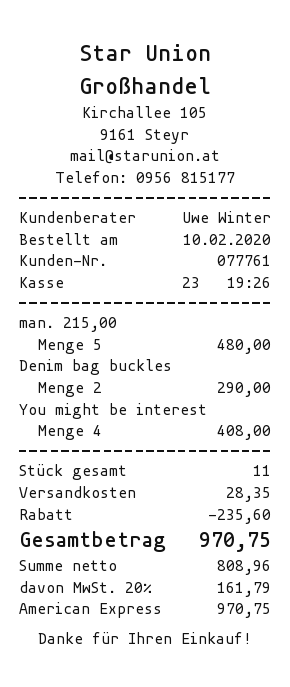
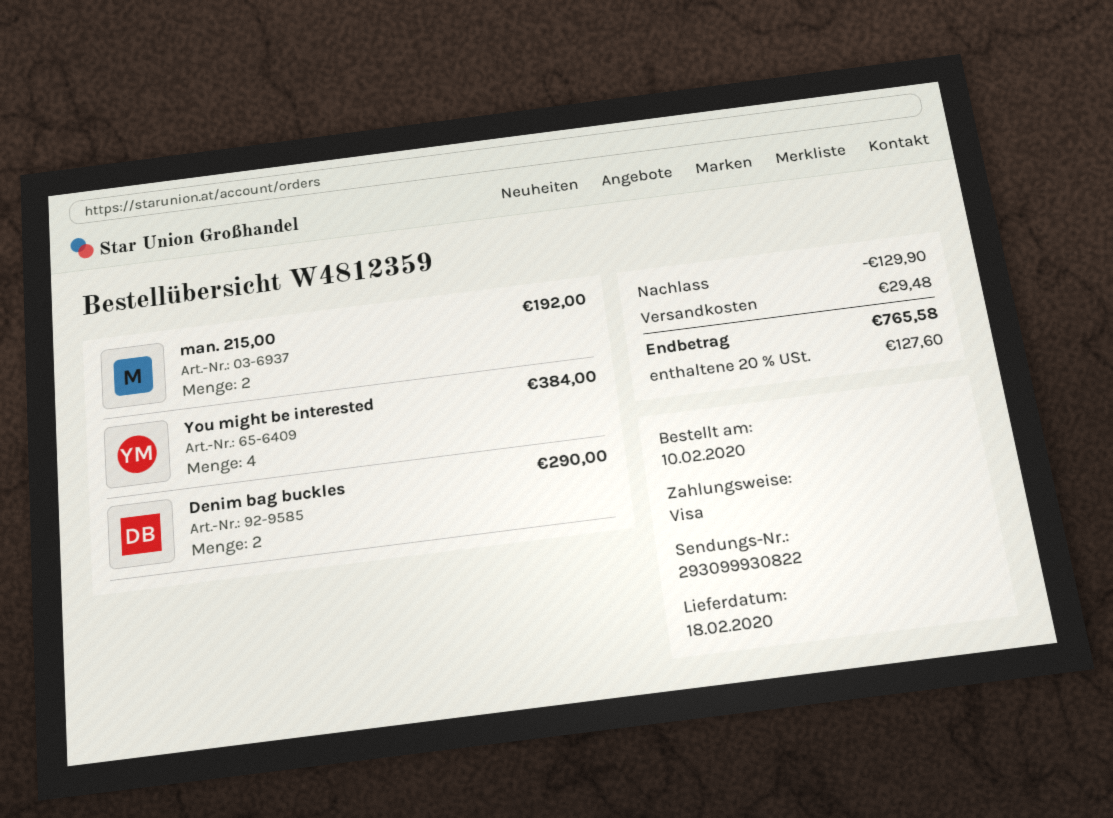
payment method: American Express -> Visa
man. 215,00: 5 for 480.00 -> 2 for 192.00
You might be interest: 4 for 408.00 -> 4 for 384.00
discount: 235.60 -> 129.90
shipping: 28.35 -> 29.48
tax: 20% = 161.79 -> 20% = 127.60
total: 970.75 -> 765.58

